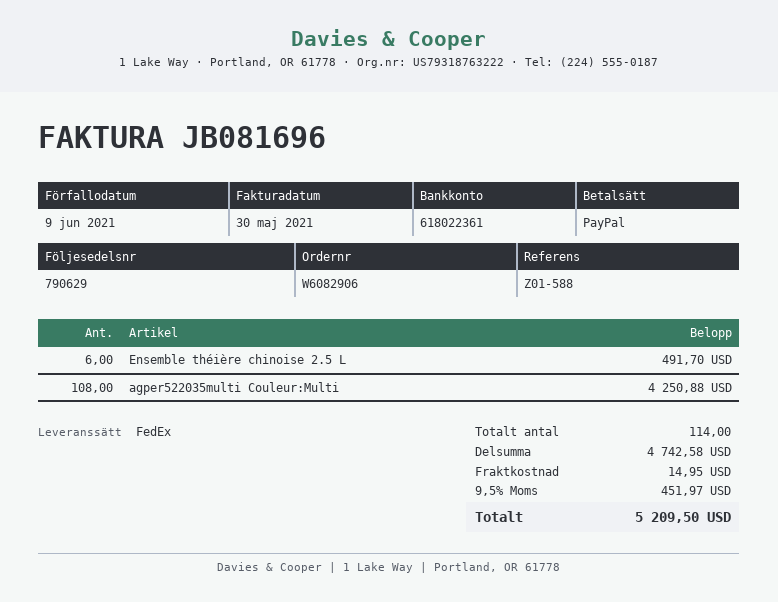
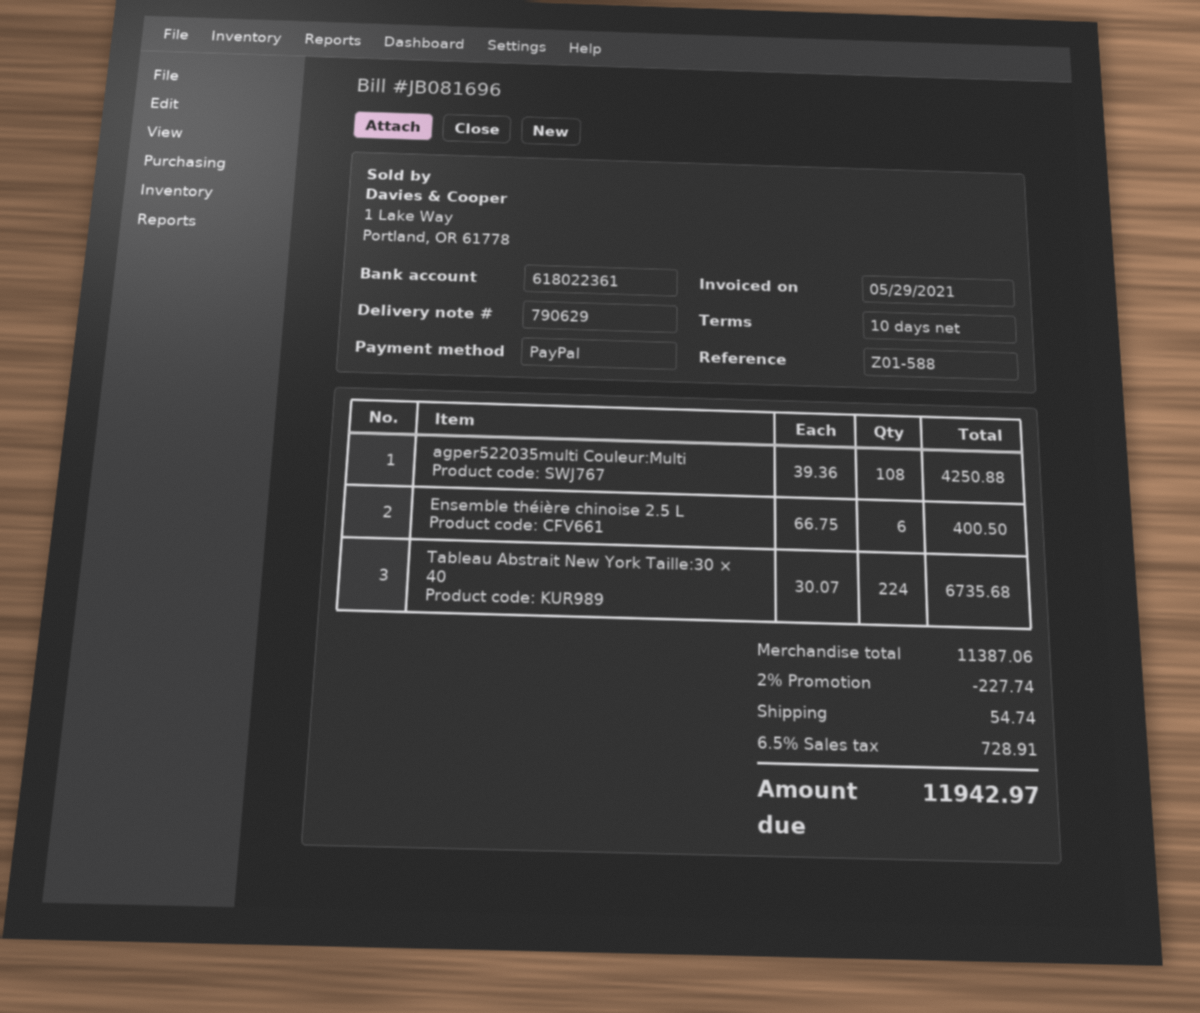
invoice date: 2021-05-30 -> 2021-05-29
Ensemble théière chinoise 2.5 L: 6 for 491.70 -> 6 for 400.50
Tableau Abstrait New York Taille:30 × 40: none -> 224 for 6735.68
subtotal: 4742.58 -> 11387.06
discount: none -> 2% = 227.74
shipping: 14.95 -> 54.74
tax: 9.5% = 451.97 -> 6.5% = 728.91
total: 5209.50 -> 11942.97

